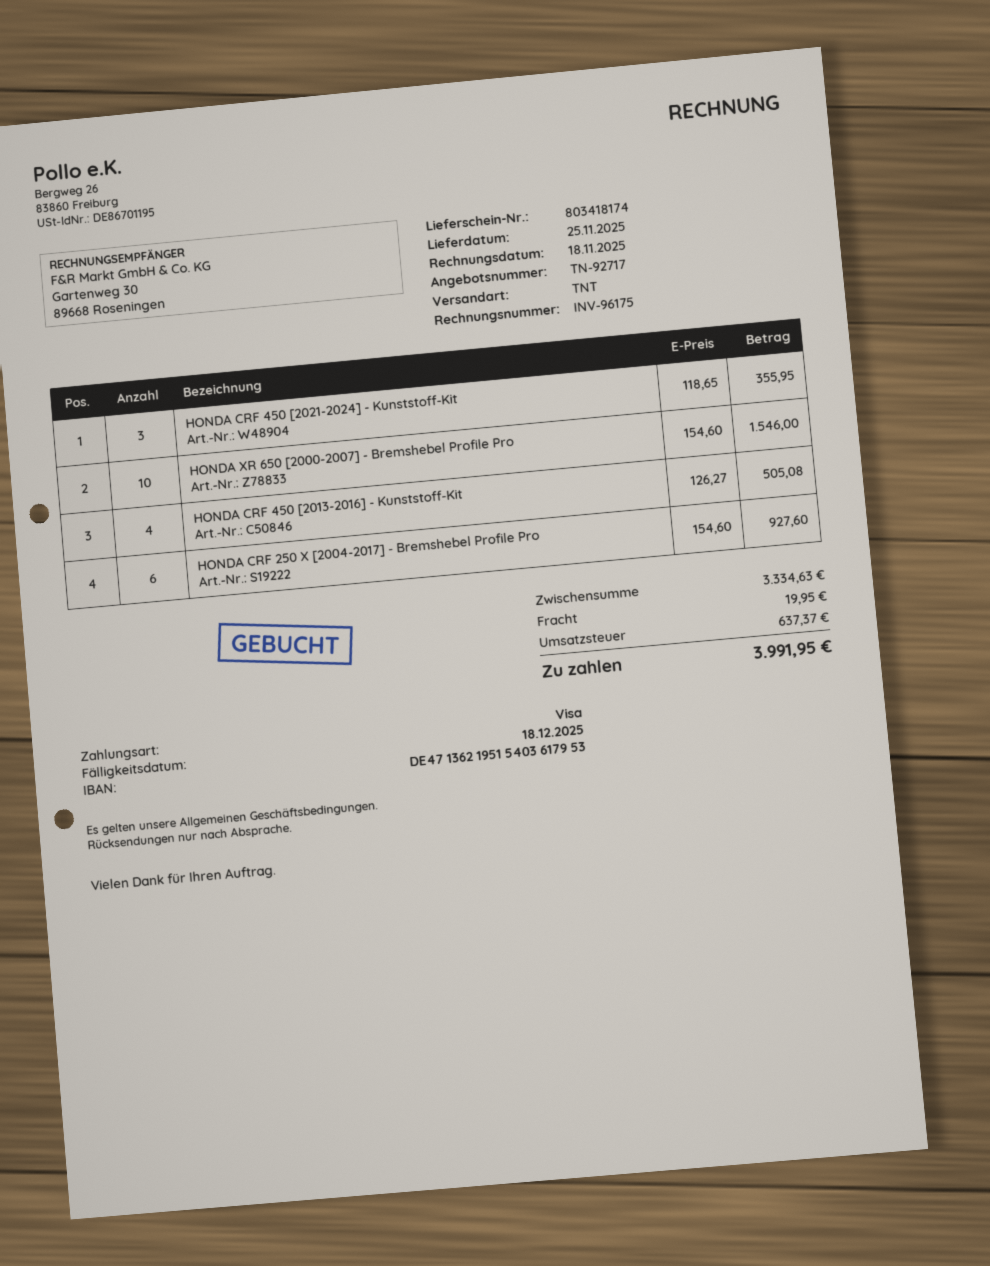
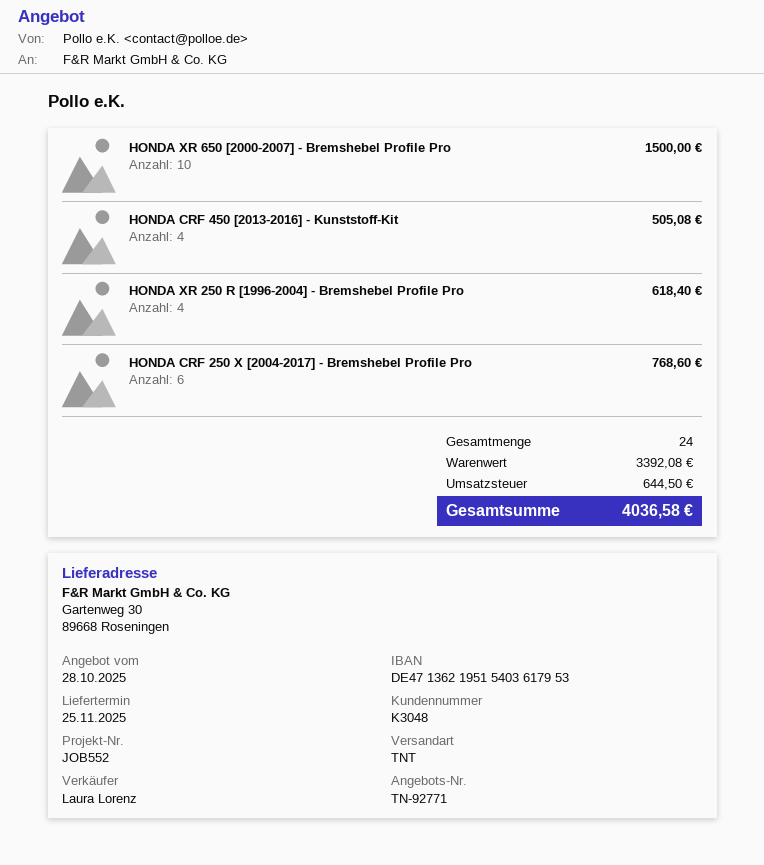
quote number: TN-92717 -> TN-92771
HONDA CRF 450 [2021-2024] - Kunststoff-Kit: 3 for 355.95 -> none
HONDA XR 650 [2000-2007] - Bremshebel Profile Pro: 10 for 1546.00 -> 10 for 1500.00
HONDA CRF 250 X [2004-2017] - Bremshebel Profile Pro: 6 for 927.60 -> 6 for 768.60
HONDA XR 250 R [1996-2004] - Bremshebel Profile Pro: none -> 4 for 618.40
subtotal: 3334.63 -> 3392.08
shipping: 19.95 -> none
tax: 637.37 -> 644.50
total: 3991.95 -> 4036.58

